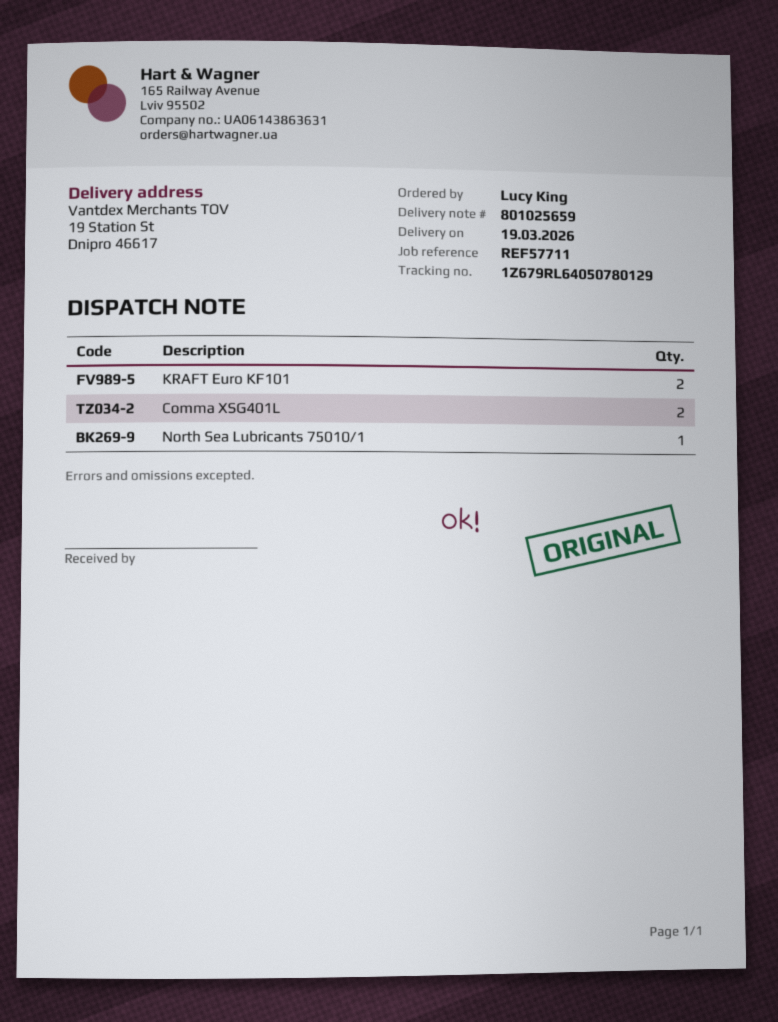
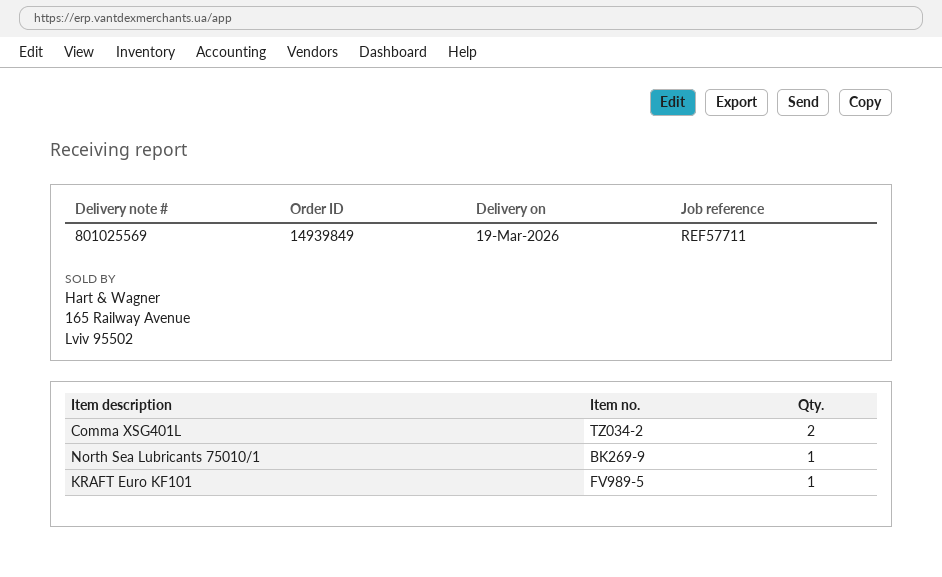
delivery note number: 801025659 -> 801025569
KRAFT Euro KF101: 2 -> 1

